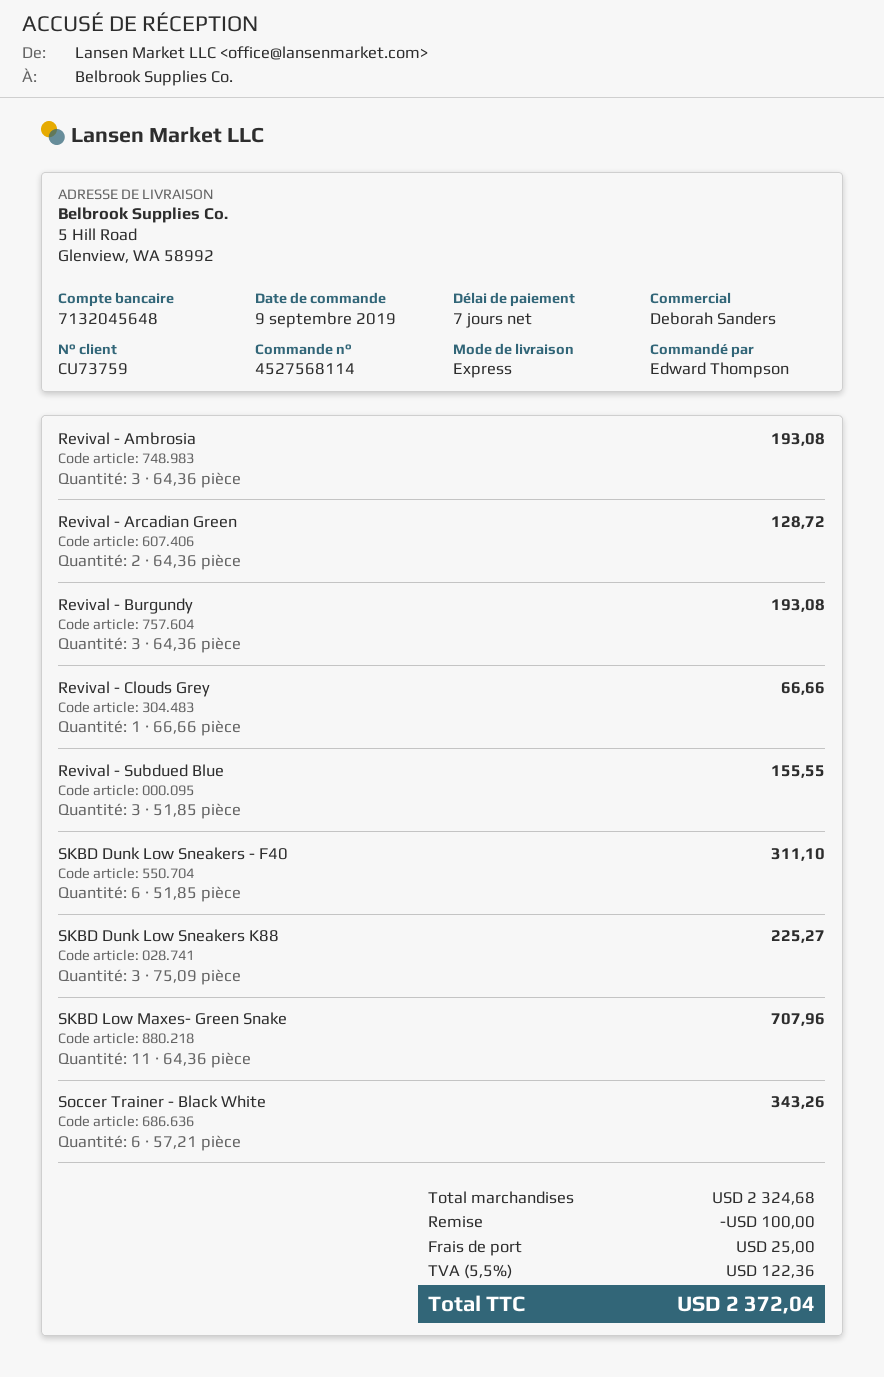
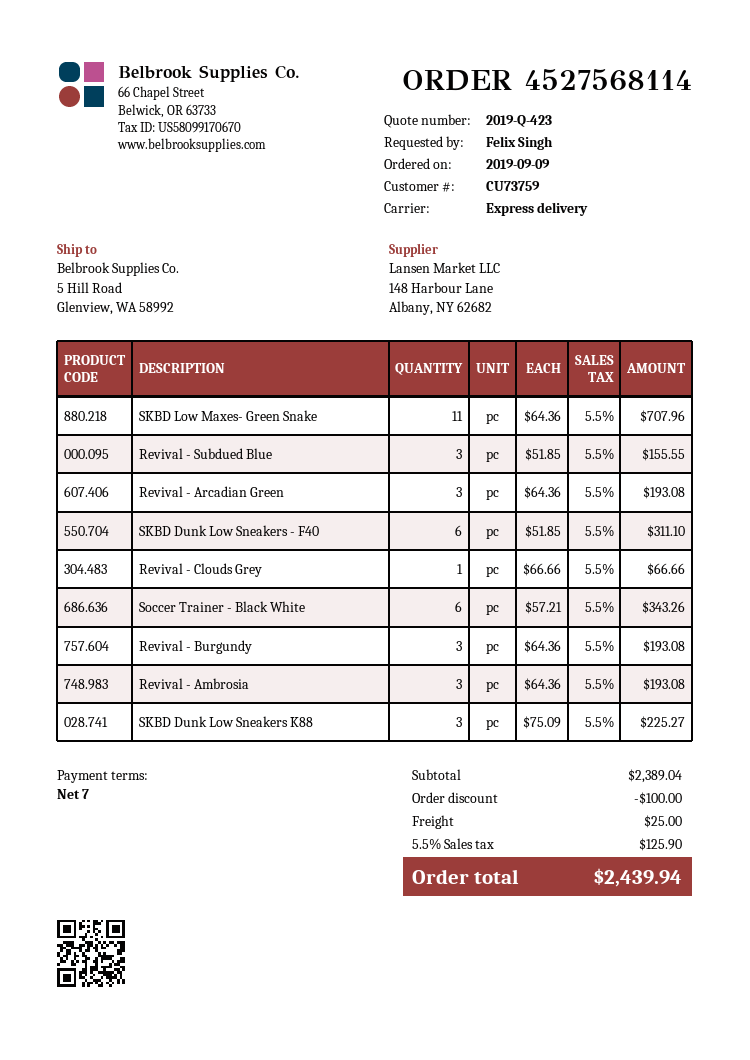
ordered by: Edward Thompson -> Felix Singh
Revival - Arcadian Green: 2 x 64.36 = 128.72 -> 3 x 64.36 = 193.08
subtotal: 2324.68 -> 2389.04
tax: 5.5% = 122.36 -> 5.5% = 125.90
total: 2372.04 -> 2439.94

